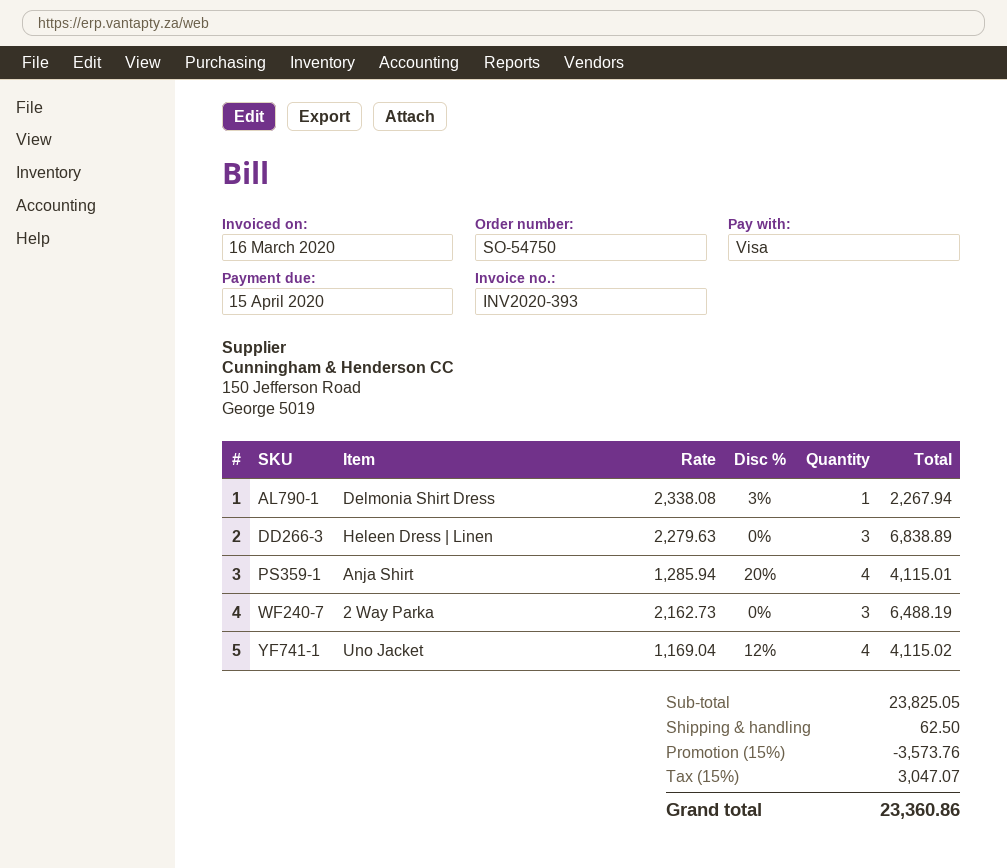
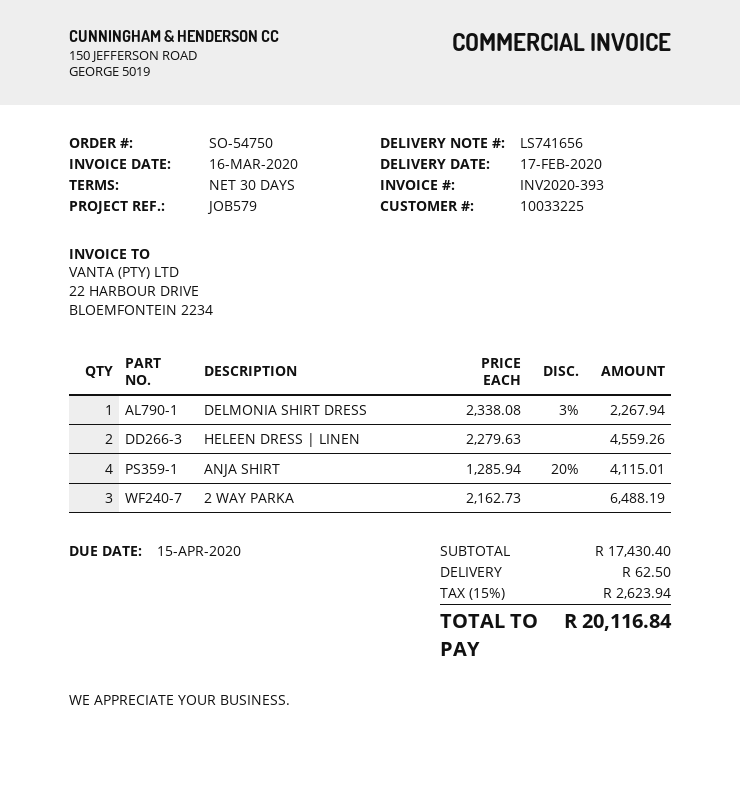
Heleen Dress | Linen: 3 x 2279.63 = 6838.89 -> 2 x 2279.63 = 4559.26
Uno Jacket: 4 x 1169.04 - 12% = 4115.02 -> none
subtotal: 23825.05 -> 17430.40
discount: 15% = 3573.76 -> none
tax: 15% = 3047.07 -> 15% = 2623.94
total: 23360.86 -> 20116.84

